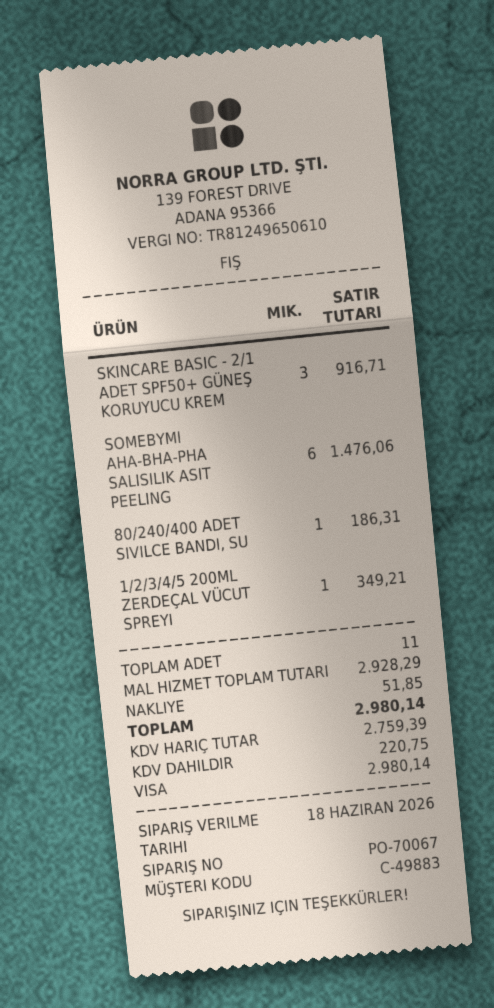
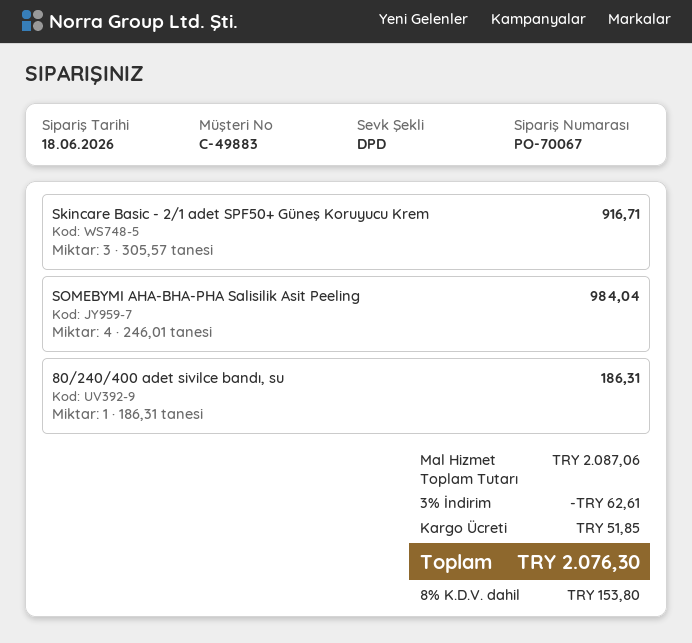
SOMEBYMI AHA-BHA-PHA SALISILIK ASIT PEELING: 6 for 1476.06 -> 4 for 984.04
1/2/3/4/5 200ML ZERDEÇAL VÜCUT SPREYI: 1 for 349.21 -> none
subtotal: 2928.29 -> 2087.06
discount: none -> 3% = 62.61
tax: 220.75 -> 153.80
total: 2980.14 -> 2076.30

